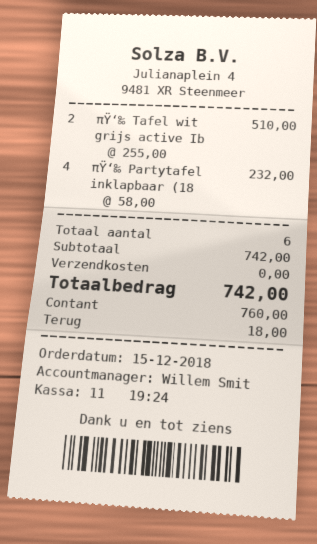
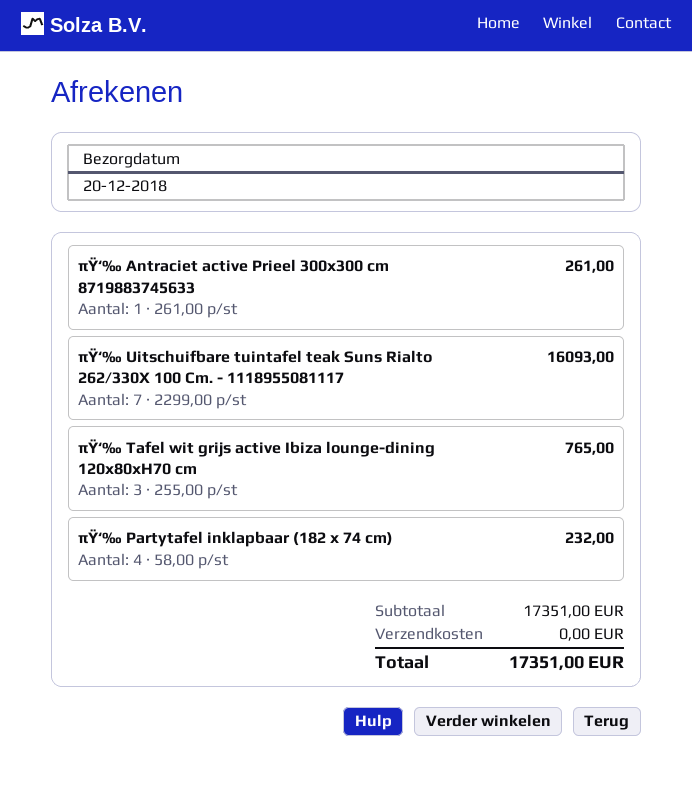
πŸ‘‰ Tafel wit grijs active Ib: 2 x 255.00 = 510.00 -> 3 x 255.00 = 765.00
πŸ‘‰ Antraciet active Prieel 300x300 cm 8719883745633: none -> 1 x 261.00 = 261.00
πŸ‘‰ Uitschuifbare tuintafel teak Suns Rialto 262/330X 100 Cm. - 1118955081117: none -> 7 x 2299.00 = 16093.00
subtotal: 742.00 -> 17351.00
total: 742.00 -> 17351.00

